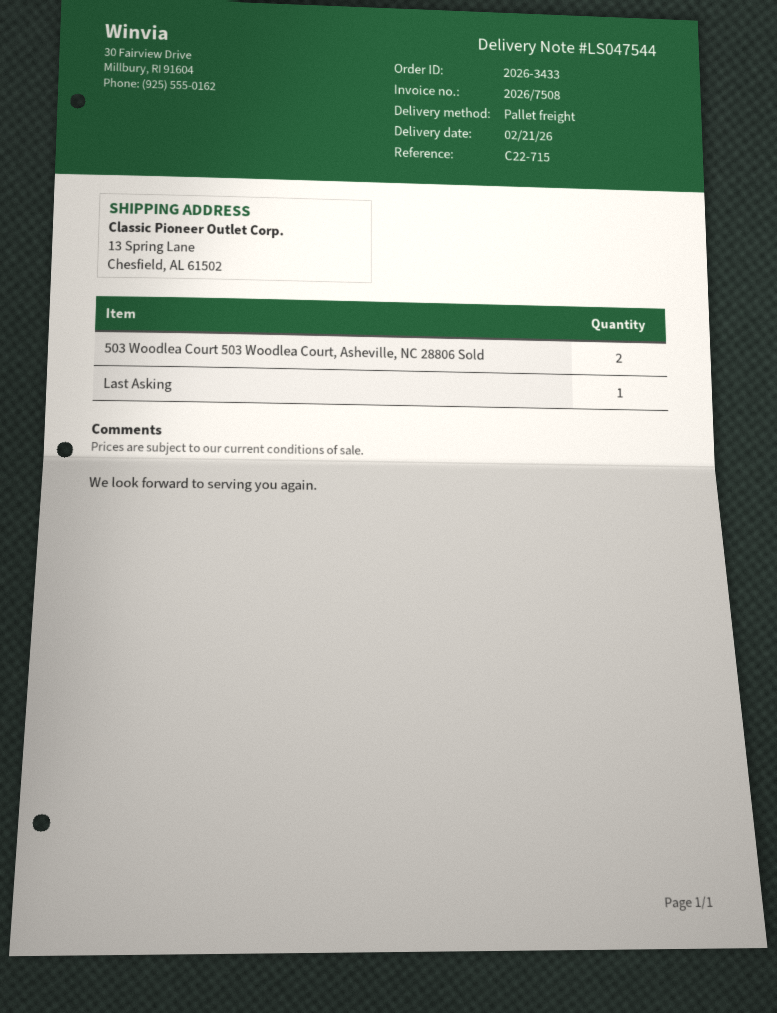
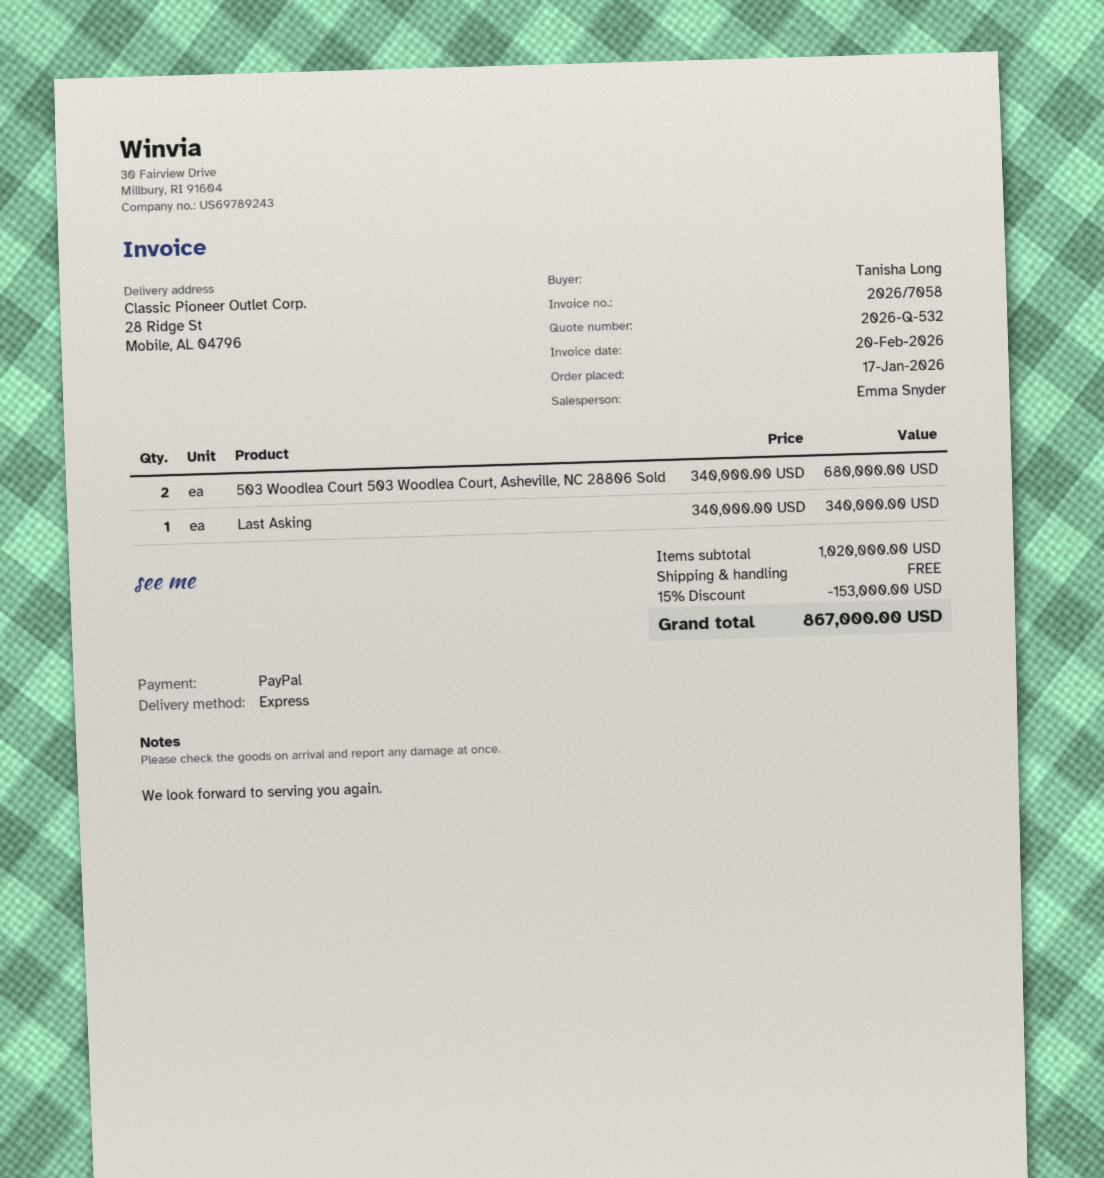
invoice number: 2026/7508 -> 2026/7058
shipping method: pallet freight -> express
ship to: 13 Spring Lane, Chesfield, AL 61502 -> 28 Ridge St, Mobile, AL 04796

